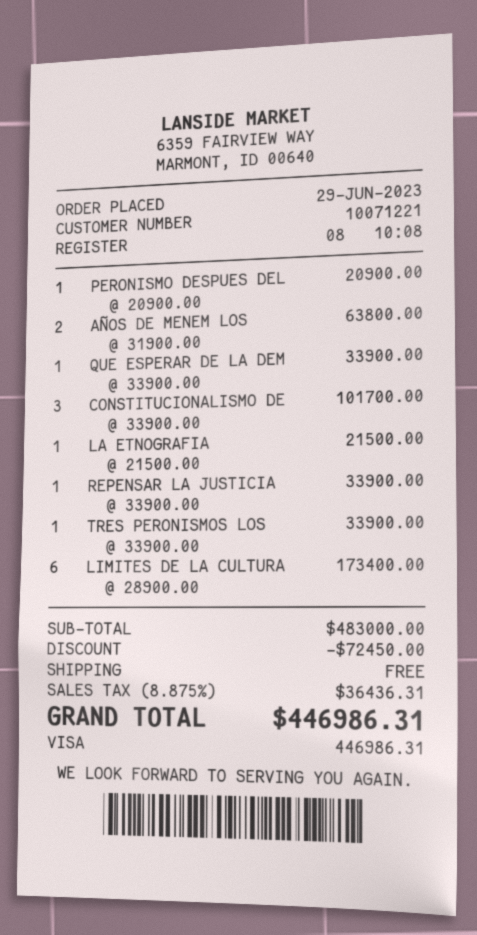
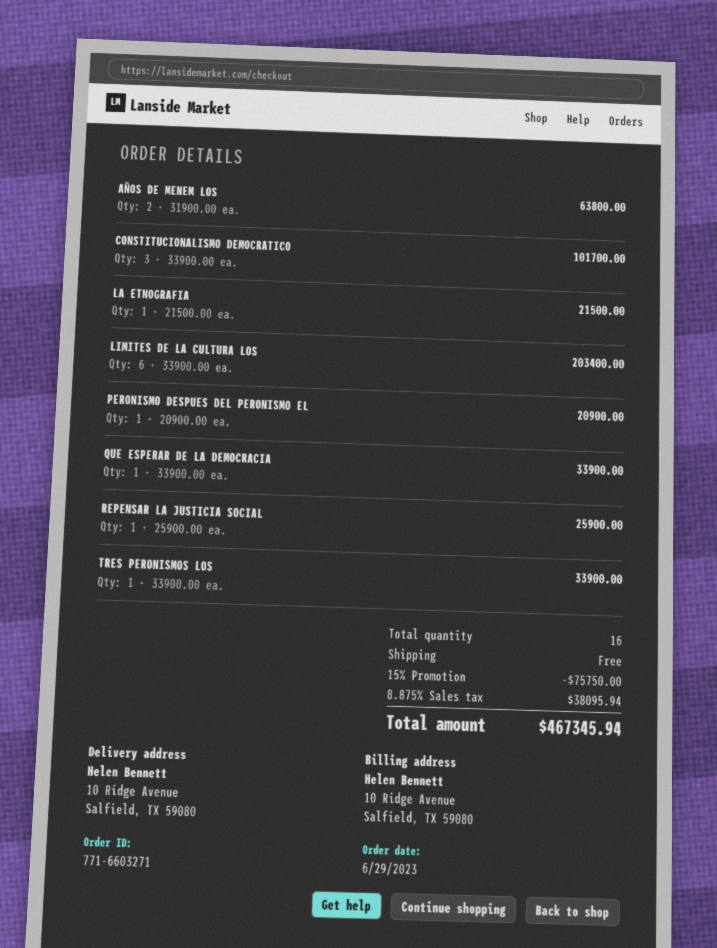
REPENSAR LA JUSTICIA: 1 x 33900.00 = 33900.00 -> 1 x 25900.00 = 25900.00
LIMITES DE LA CULTURA: 6 x 28900.00 = 173400.00 -> 6 x 33900.00 = 203400.00
discount: 72450.00 -> 75750.00
tax: 8.875% = 36436.31 -> 8.875% = 38095.94
total: 446986.31 -> 467345.94

